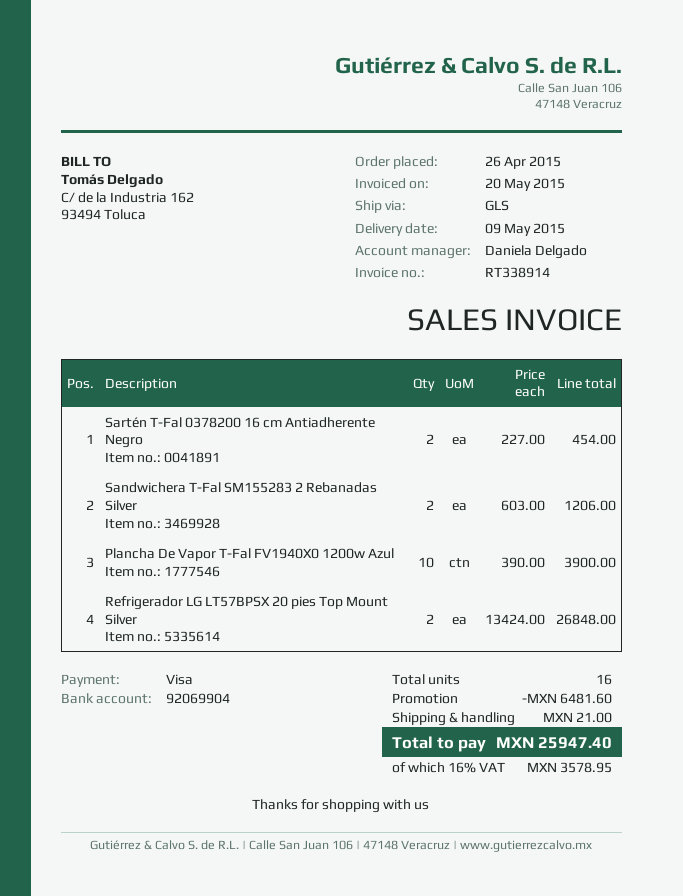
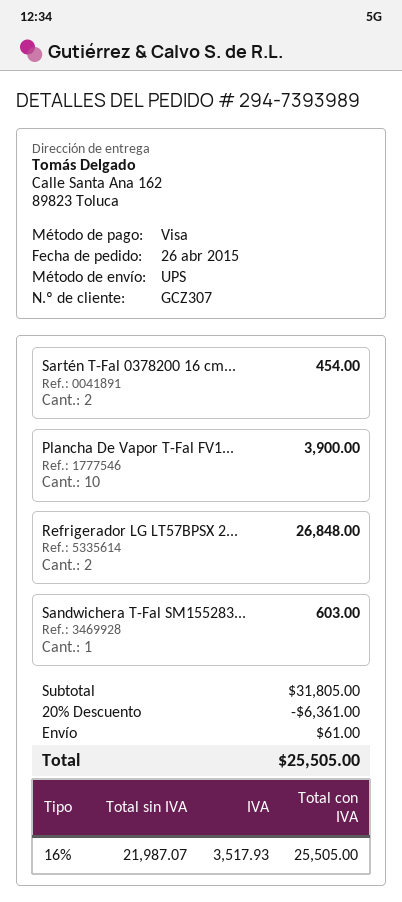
shipping method: GLS -> UPS
Sandwichera T-Fal SM155283 2 Rebanadas Silver: 2 for 1206.00 -> 1 for 603.00
discount: 6481.60 -> 6361.00
shipping: 21.00 -> 61.00
tax: 16% = 3578.95 -> 16% = 3517.93
total: 25947.40 -> 25505.00

